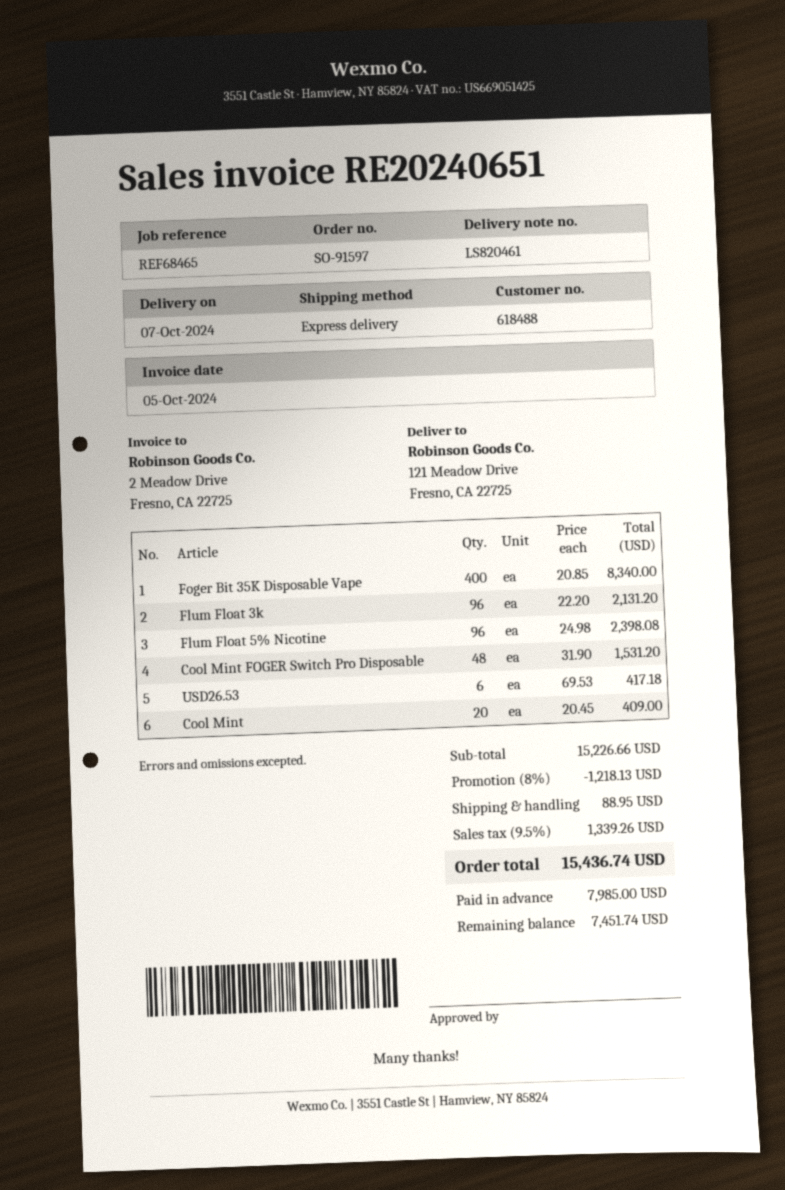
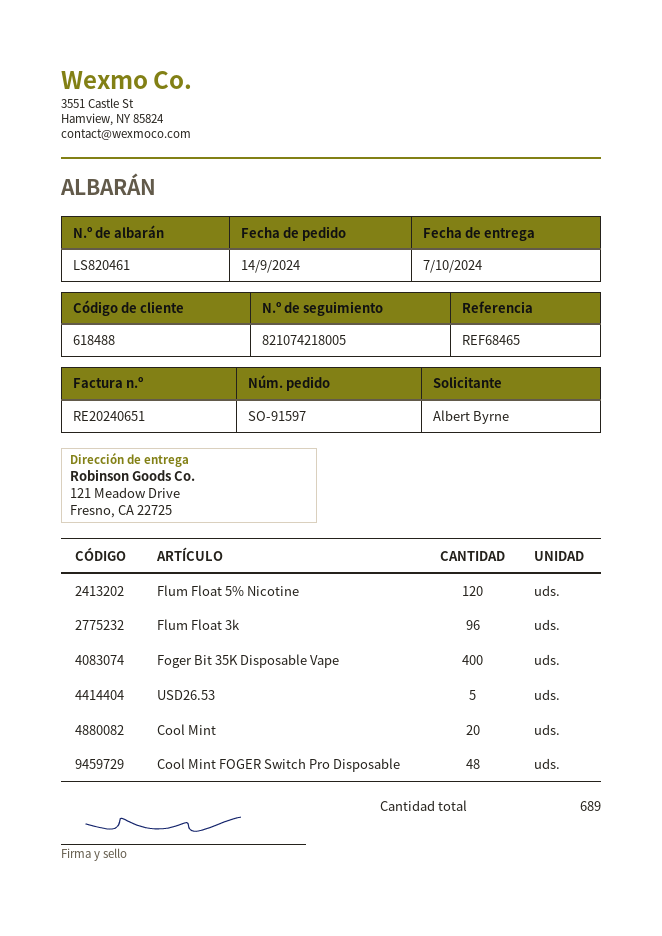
Flum Float 5% Nicotine: 96 -> 120
USD26.53: 6 -> 5

